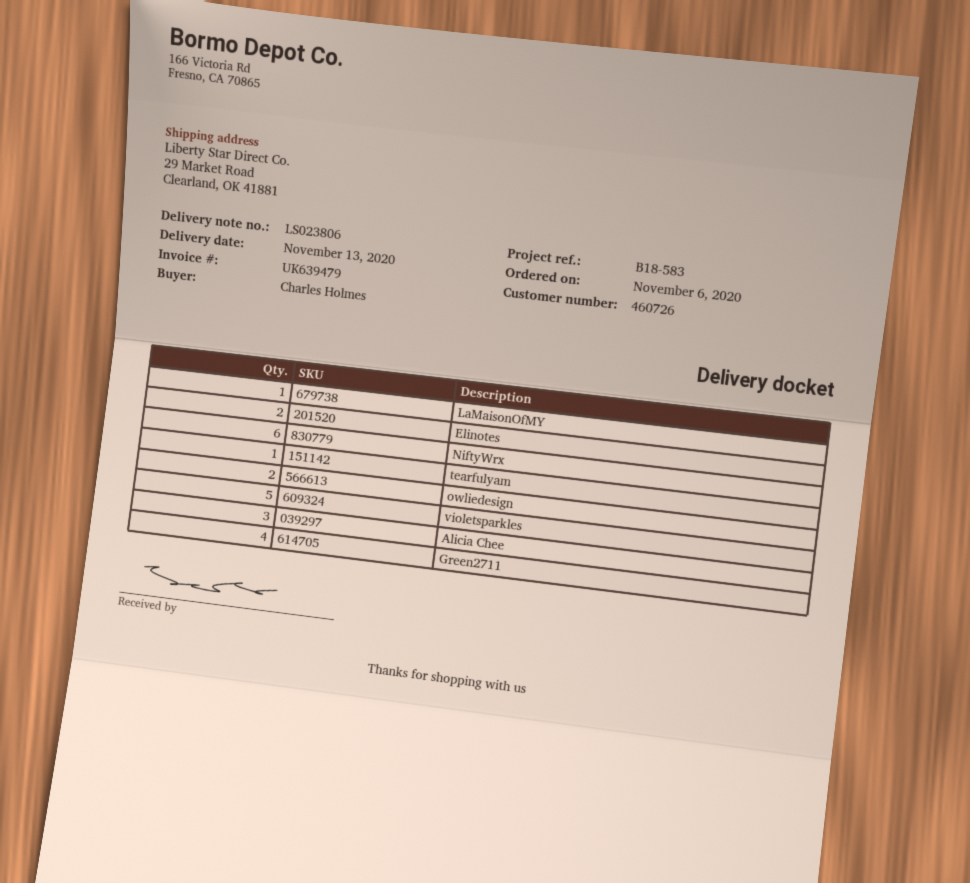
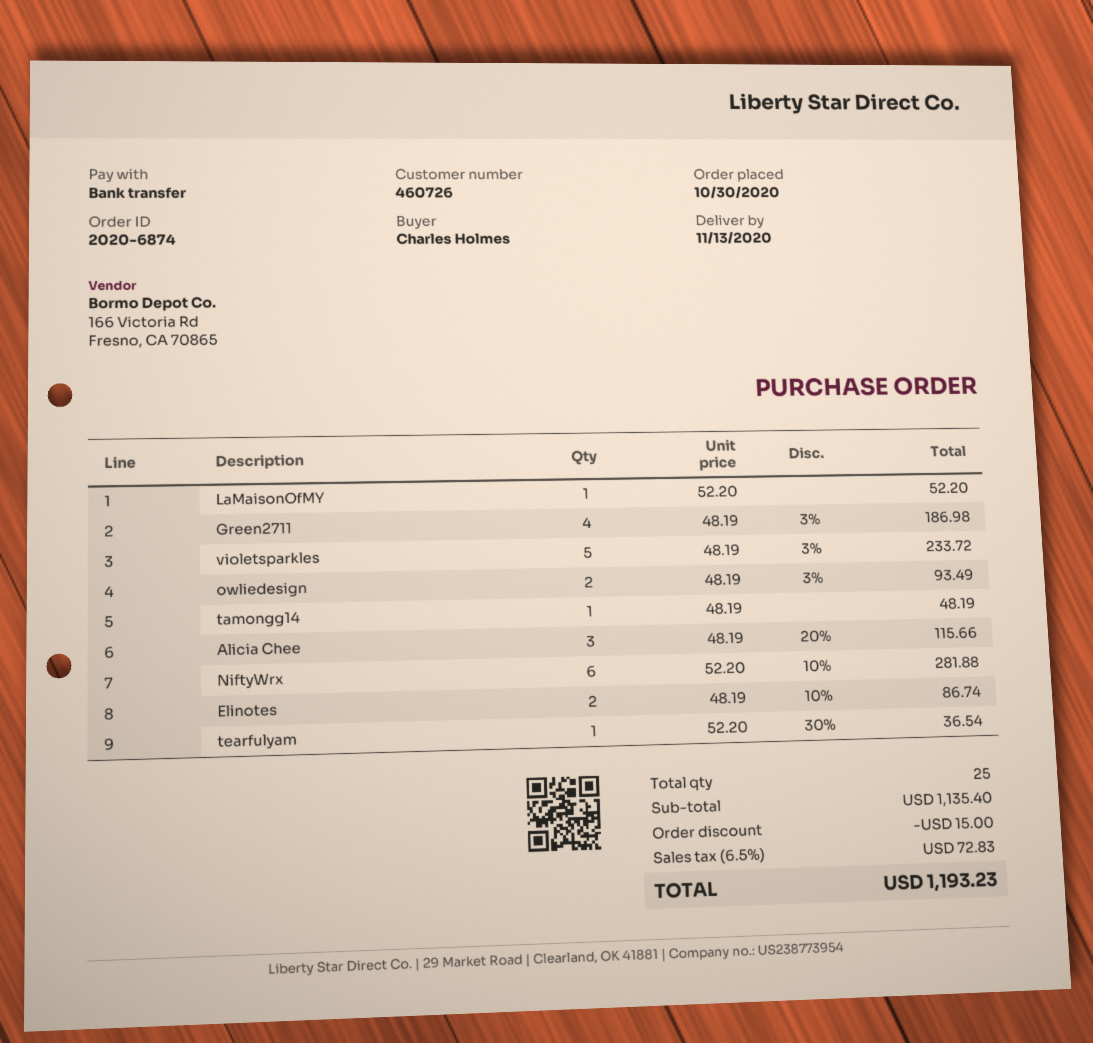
order date: 2020-11-06 -> 2020-10-30
tamongg14: none -> 1

